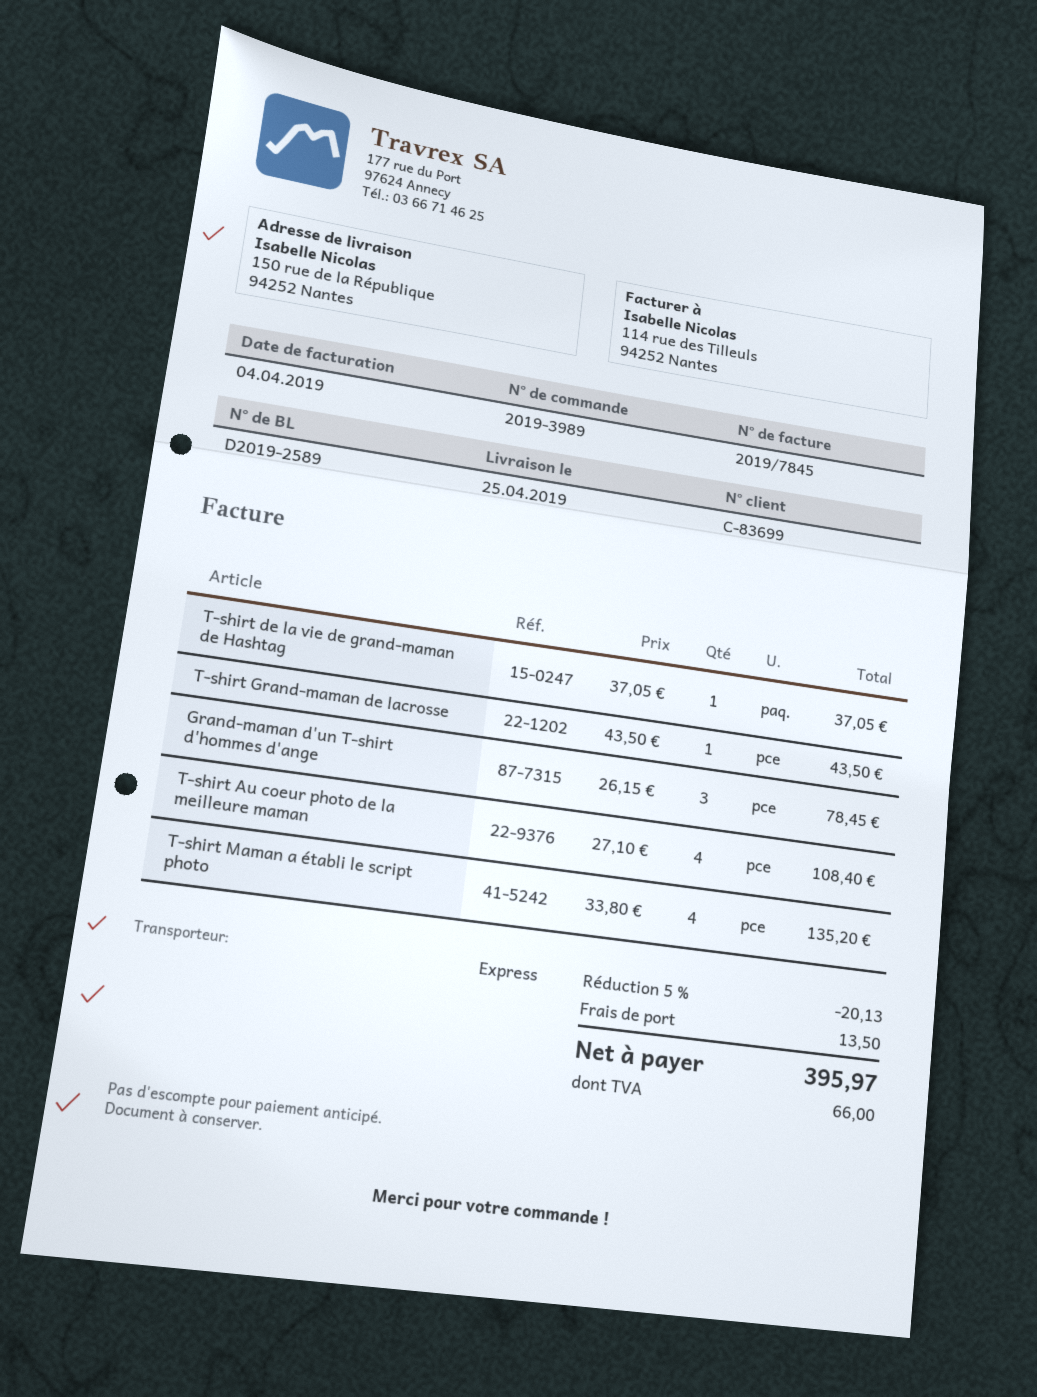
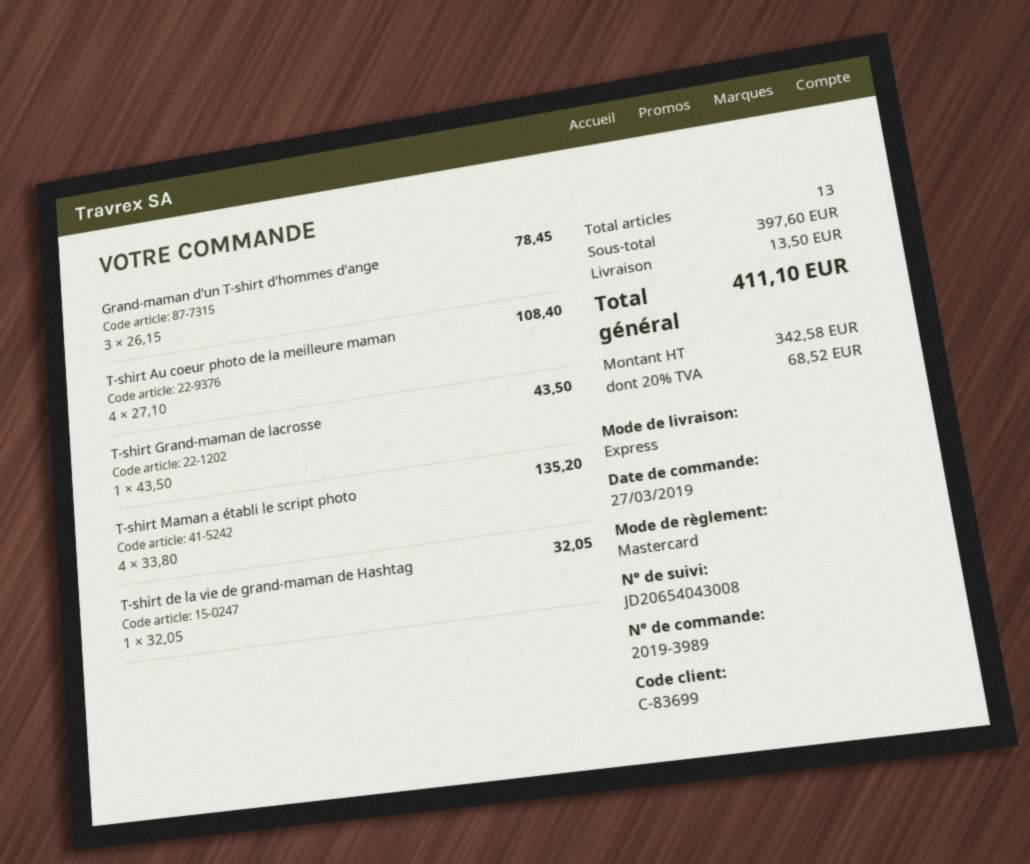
T-shirt de la vie de grand-maman de Hashtag: 1 x 37.05 = 37.05 -> 1 x 32.05 = 32.05
discount: 5% = 20.13 -> none
tax: 66.00 -> 68.52
total: 395.97 -> 411.10

